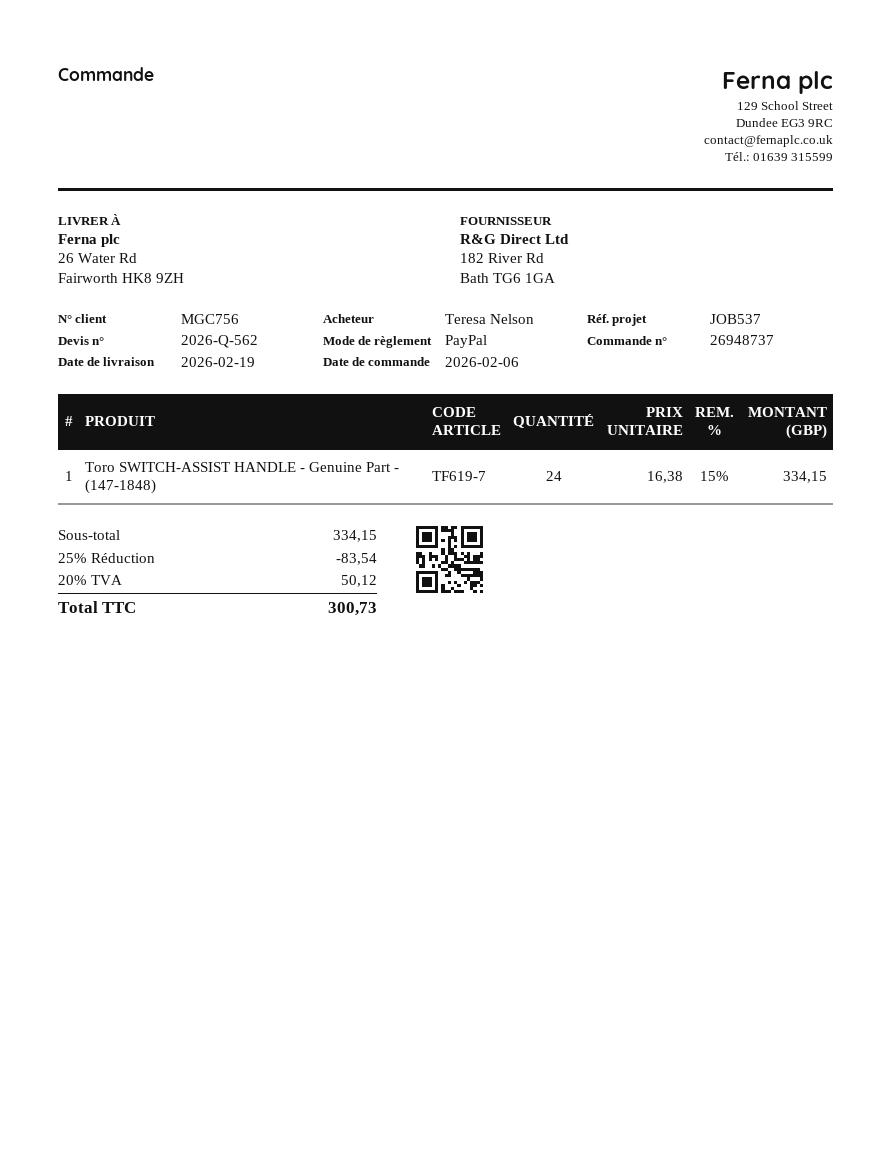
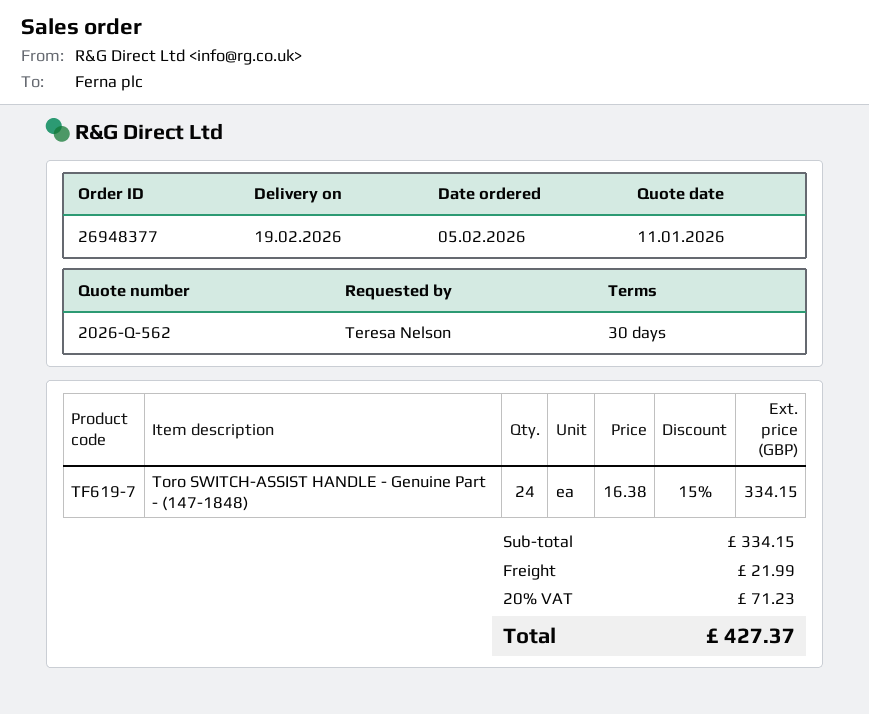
order number: 26948737 -> 26948377
order date: 2026-02-06 -> 2026-02-05
discount: 25% = 83.54 -> none
shipping: none -> 21.99
tax: 20% = 50.12 -> 20% = 71.23
total: 300.73 -> 427.37

